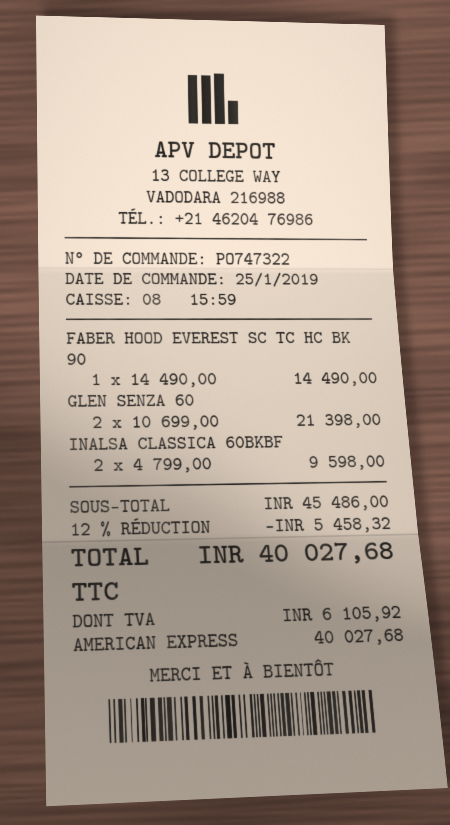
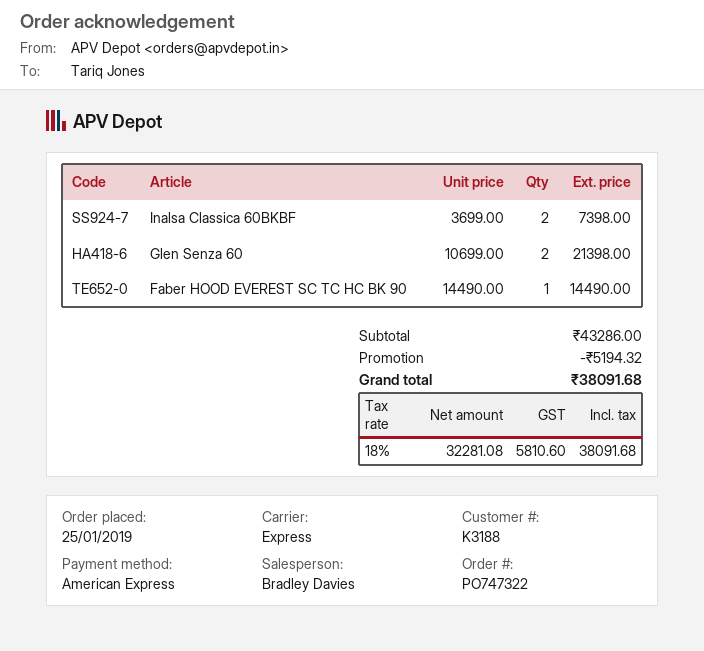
INALSA CLASSICA 60BKBF: 2 x 4799.00 = 9598.00 -> 2 x 3699.00 = 7398.00
subtotal: 45486.00 -> 43286.00
discount: 5458.32 -> 5194.32
tax: 6105.92 -> 5810.60
total: 40027.68 -> 38091.68

